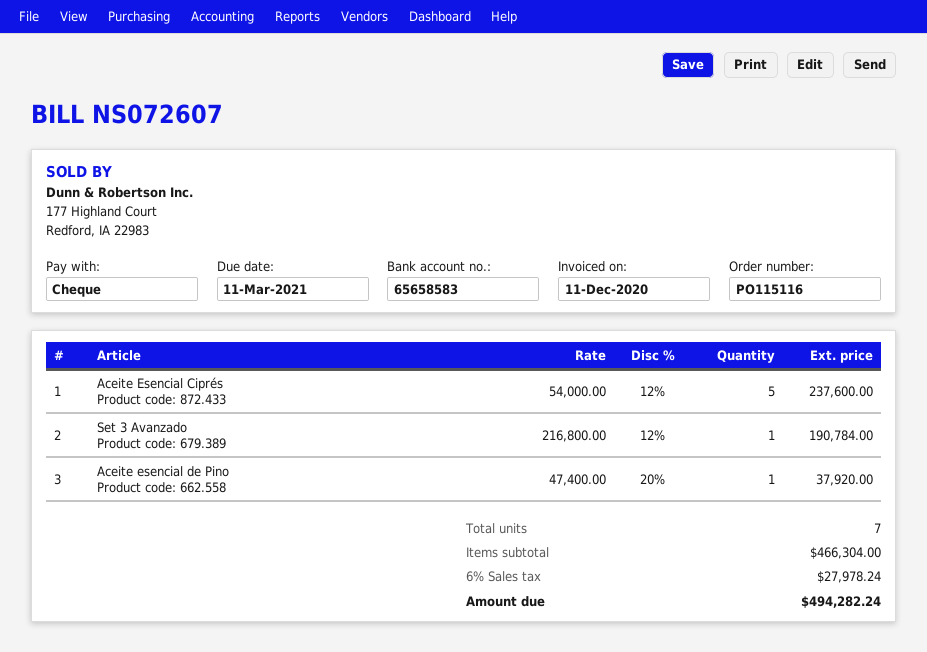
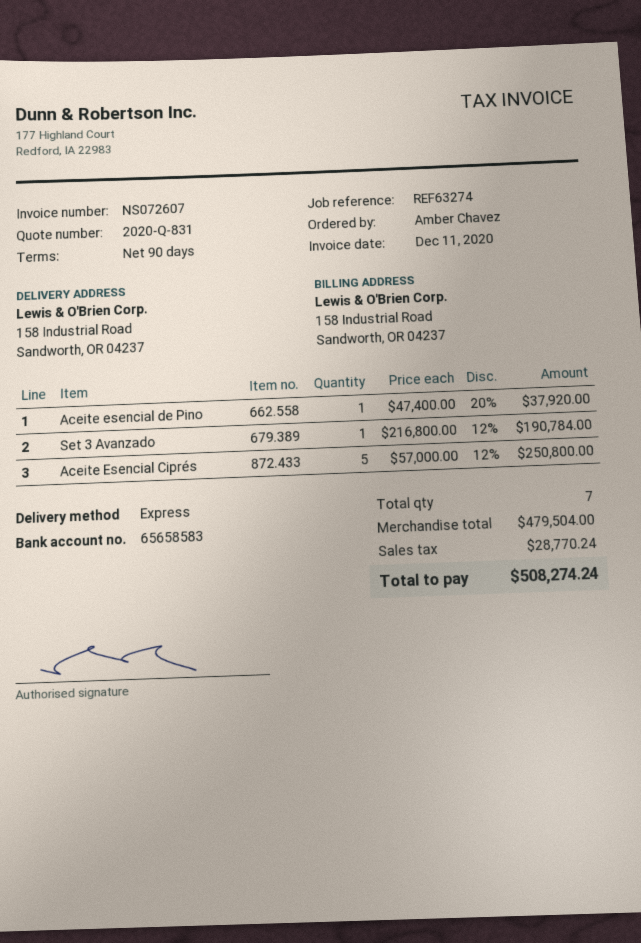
Aceite Esencial Ciprés: 5 x 54000.00 - 12% = 237600.00 -> 5 x 57000.00 - 12% = 250800.00
subtotal: 466304.00 -> 479504.00
tax: 27978.24 -> 28770.24
total: 494282.24 -> 508274.24

